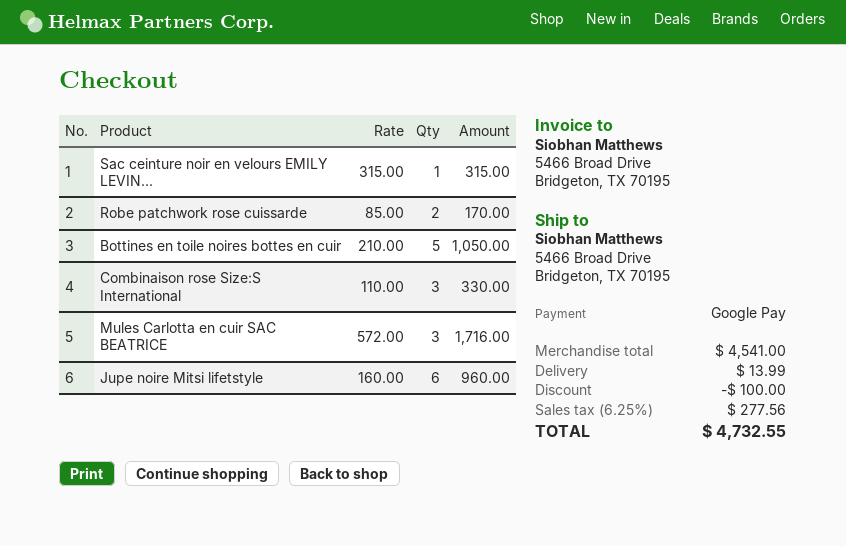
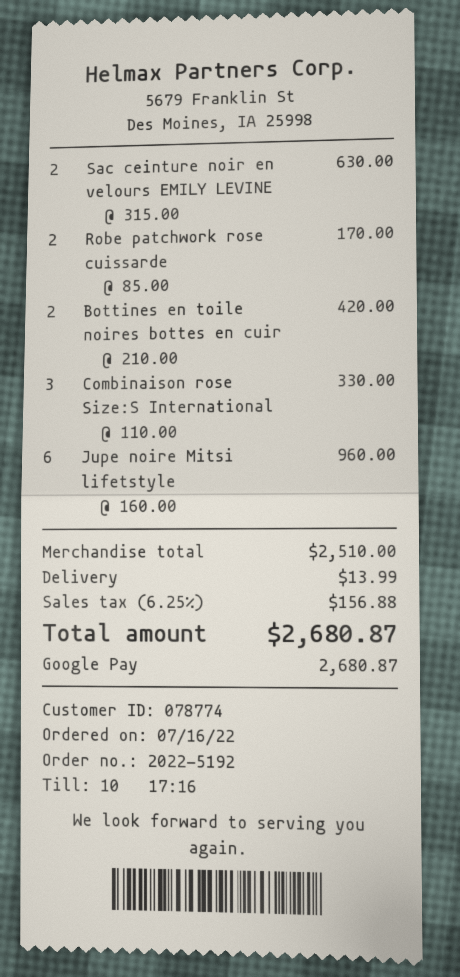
Sac ceinture noir en velours EMILY LEVIN...: 1 x 315.00 = 315.00 -> 2 x 315.00 = 630.00
Bottines en toile noires bottes en cuir: 5 x 210.00 = 1050.00 -> 2 x 210.00 = 420.00
Mules Carlotta en cuir SAC BEATRICE: 3 x 572.00 = 1716.00 -> none
subtotal: 4541.00 -> 2510.00
discount: 100.00 -> none
tax: 6.25% = 277.56 -> 6.25% = 156.88
total: 4732.55 -> 2680.87

